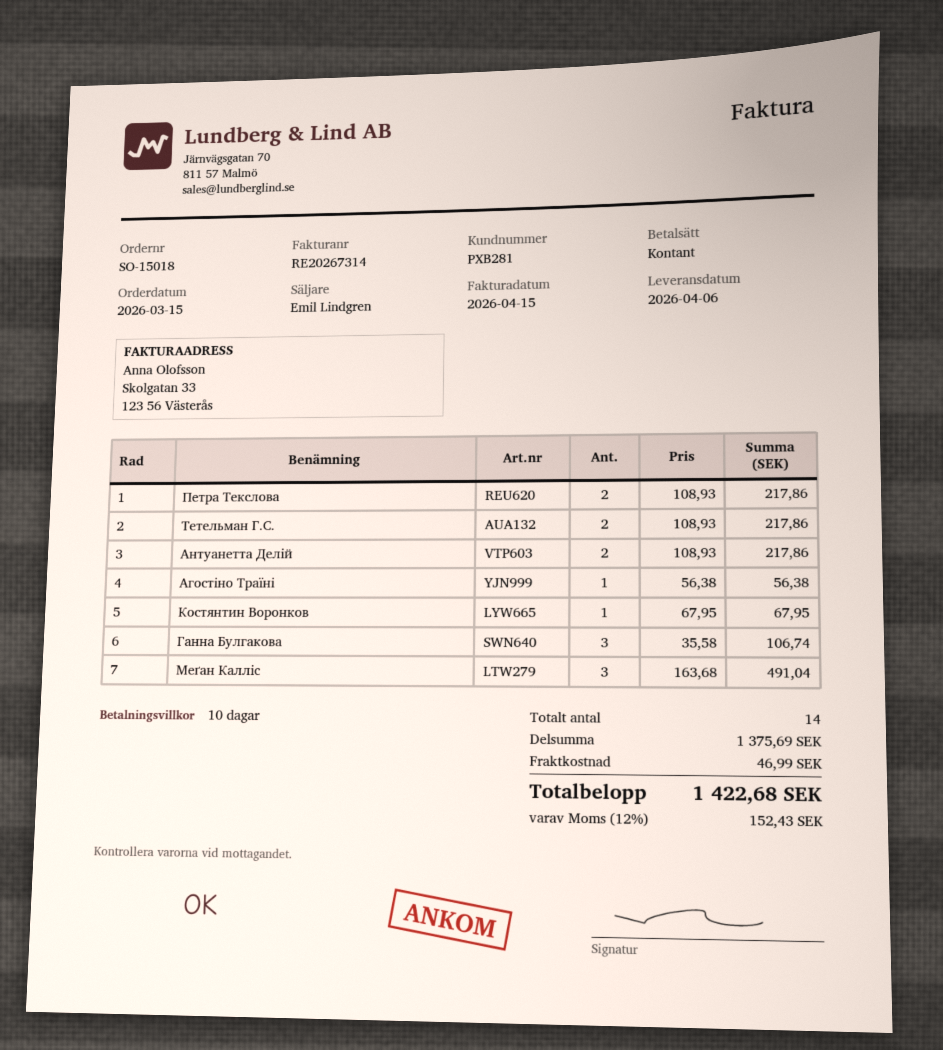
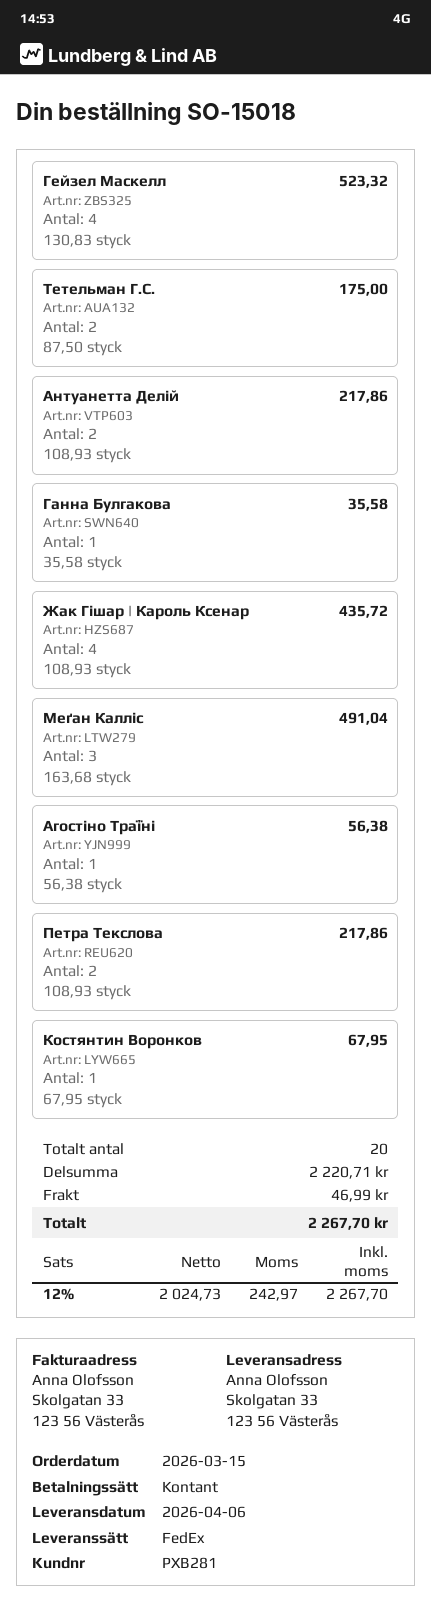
Тетельман Г.С.: 2 x 108.93 = 217.86 -> 2 x 87.50 = 175.00
Ганна Булгакова: 3 x 35.58 = 106.74 -> 1 x 35.58 = 35.58
Гейзел Маскелл: none -> 4 x 130.83 = 523.32
Жак Гішар | Кароль Ксенар: none -> 4 x 108.93 = 435.72
total quantity: 14 -> 20
subtotal: 1375.69 -> 2220.71
tax: 12% = 152.43 -> 12% = 242.97
total: 1422.68 -> 2267.70

